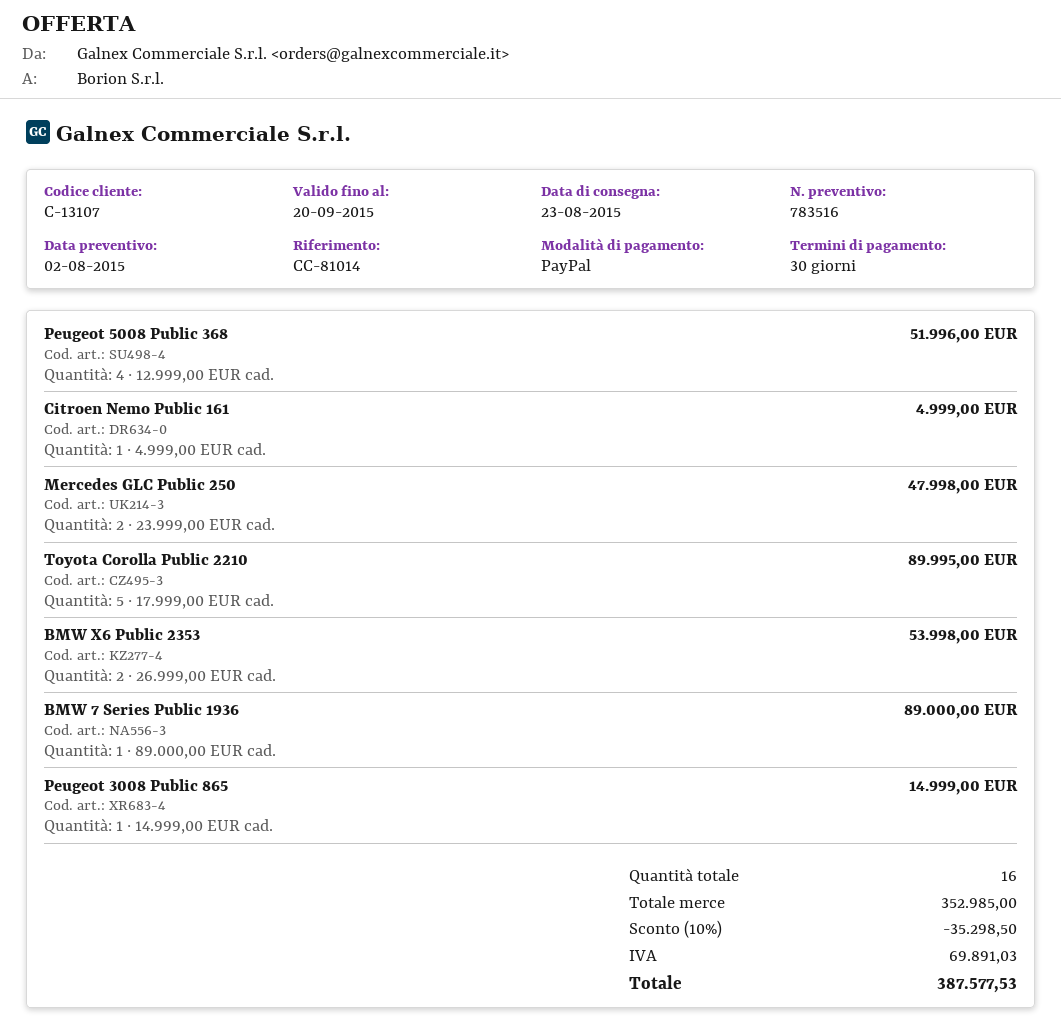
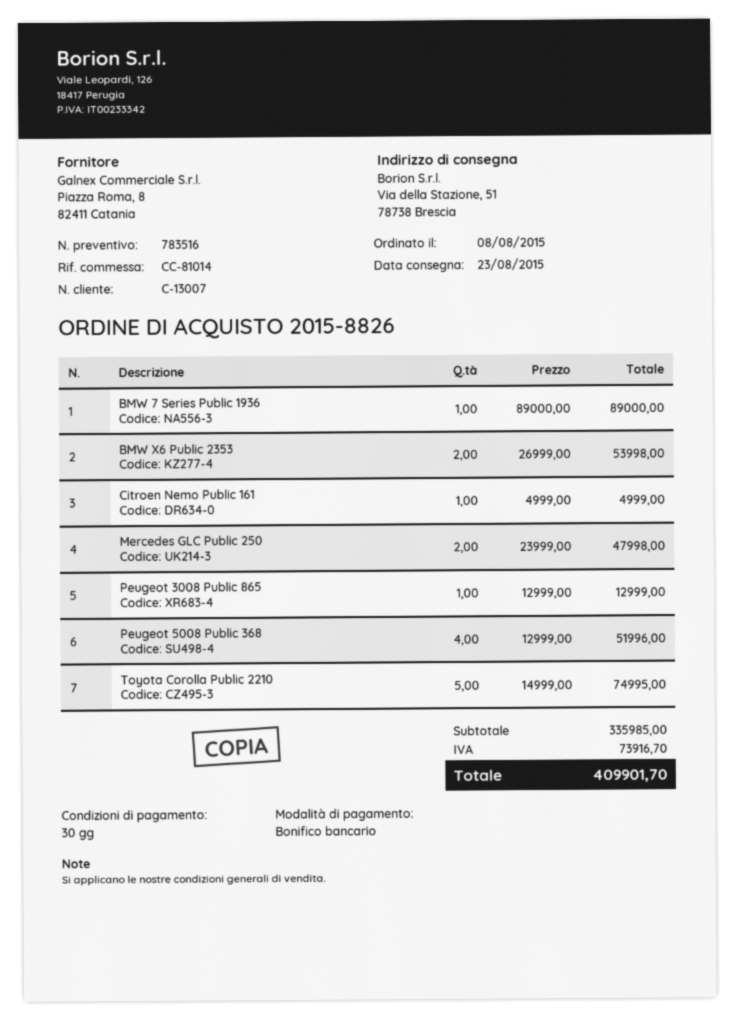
customer number: C-13107 -> C-13007
payment method: PayPal -> bank transfer
Toyota Corolla Public 2210: 5 x 17999.00 = 89995.00 -> 5 x 14999.00 = 74995.00
Peugeot 3008 Public 865: 1 x 14999.00 = 14999.00 -> 1 x 12999.00 = 12999.00
subtotal: 352985.00 -> 335985.00
discount: 10% = 35298.50 -> none
tax: 69891.03 -> 73916.70
total: 387577.53 -> 409901.70

